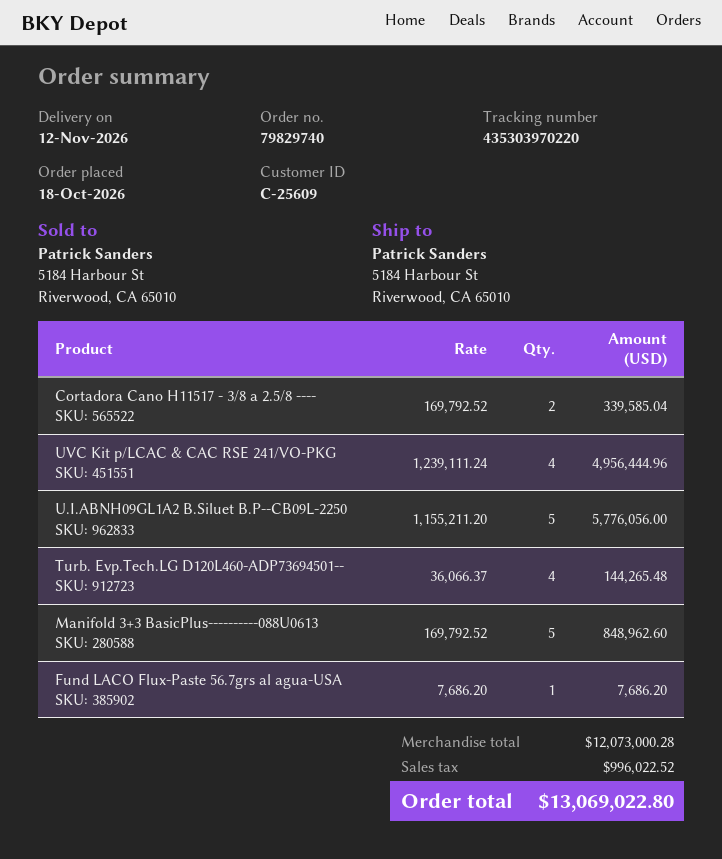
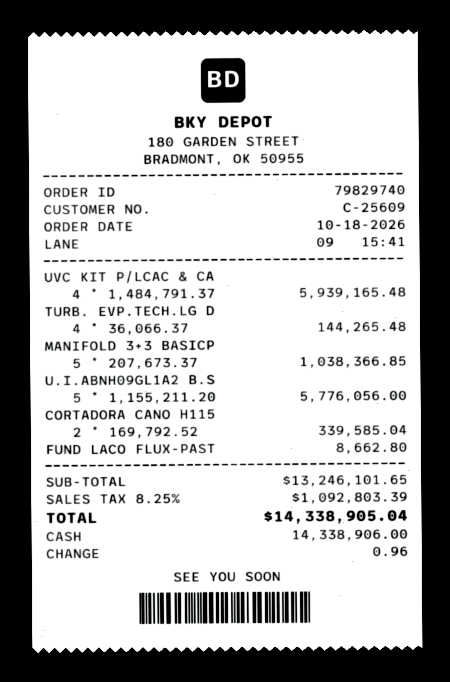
UVC Kit p/LCAC & CAC RSE 241/VO-PKG: 4 x 1239111.24 = 4956444.96 -> 4 x 1484791.37 = 5939165.48
Manifold 3+3 BasicPlus----------088U0613: 5 x 169792.52 = 848962.60 -> 5 x 207673.37 = 1038366.85
Fund LACO Flux-Paste 56.7grs al agua-USA: 1 x 7686.20 = 7686.20 -> 1 x 8662.80 = 8662.80
subtotal: 12073000.28 -> 13246101.65
tax: 996022.52 -> 1092803.39
total: 13069022.80 -> 14338905.04

